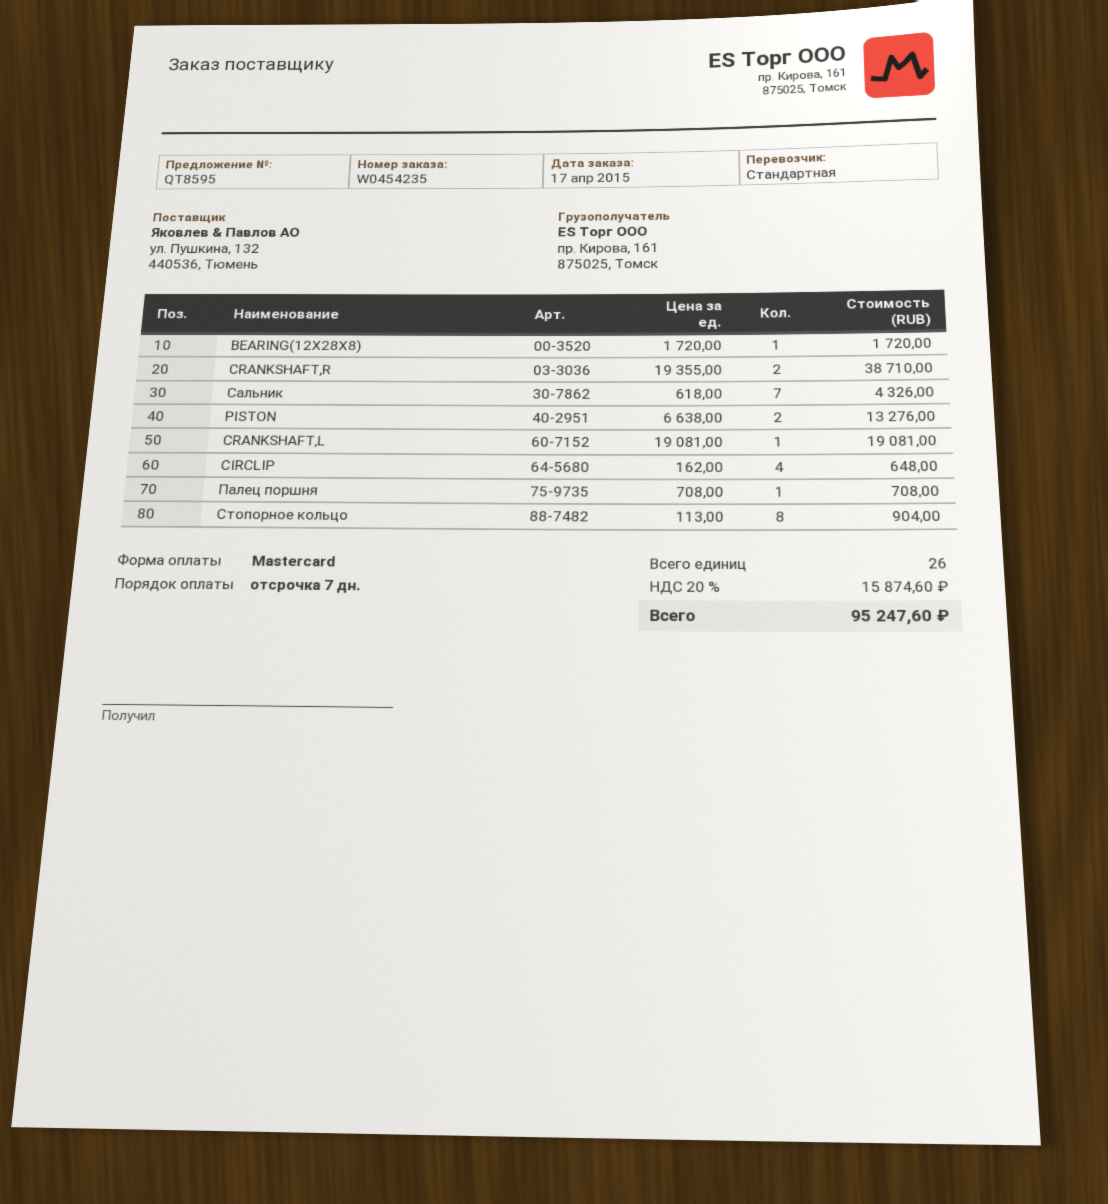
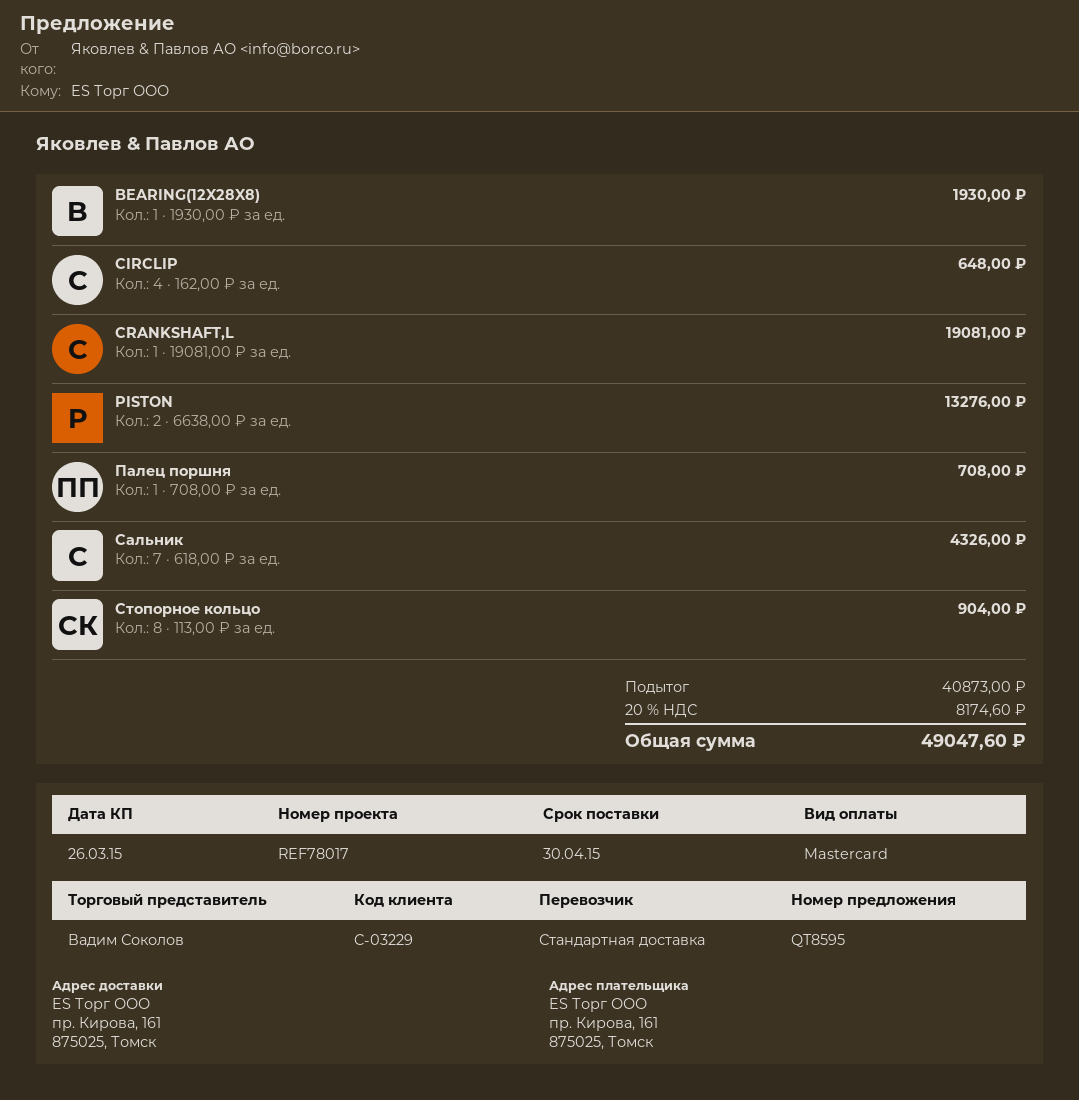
BEARING(12X28X8): 1 x 1720.00 = 1720.00 -> 1 x 1930.00 = 1930.00
CRANKSHAFT,R: 2 x 19355.00 = 38710.00 -> none
tax: 20% = 15874.60 -> 20% = 8174.60
total: 95247.60 -> 49047.60

